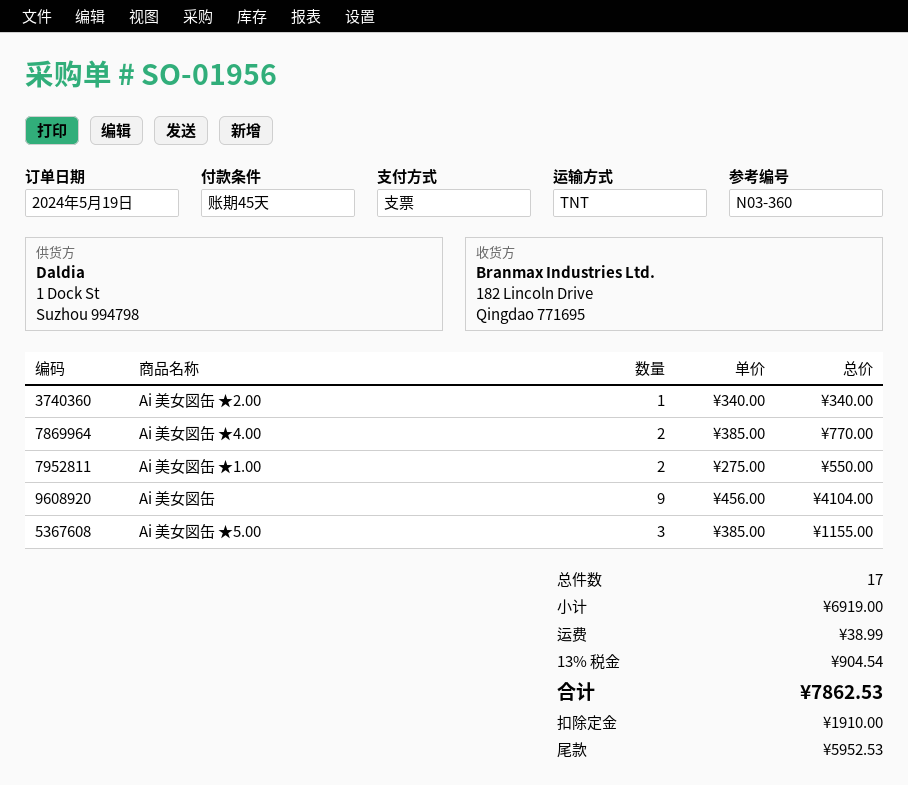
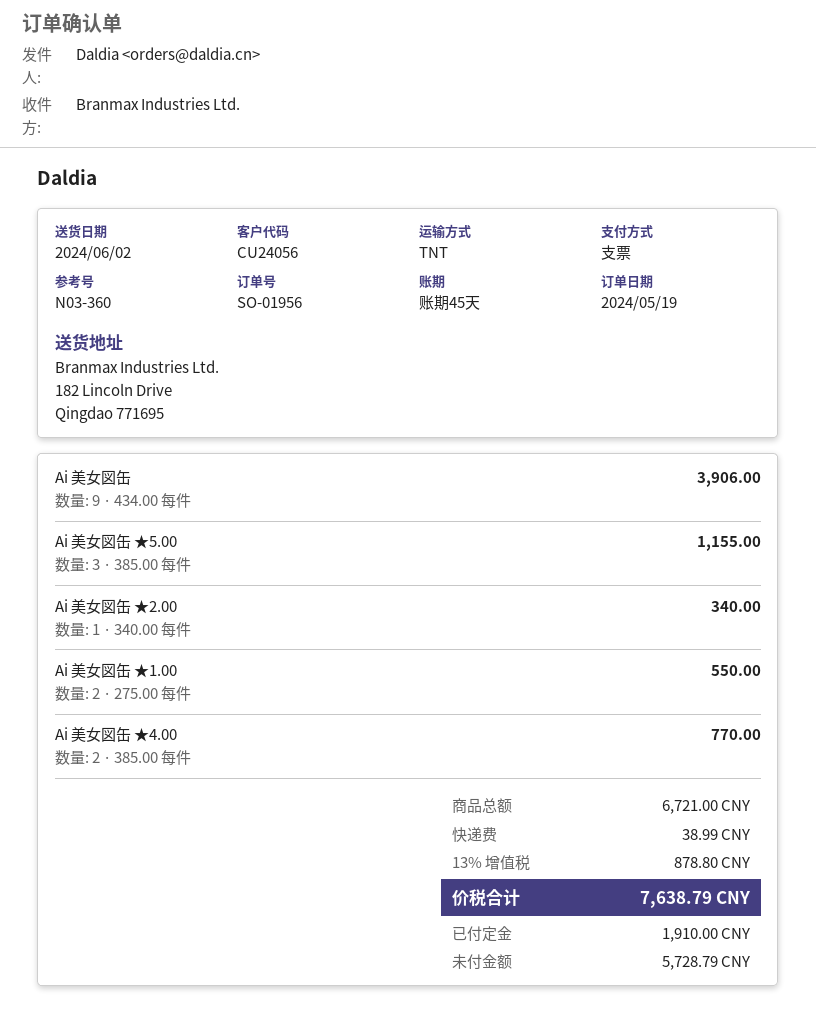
Ai 美女図缶: 9 x 456.00 = 4104.00 -> 9 x 434.00 = 3906.00
subtotal: 6919.00 -> 6721.00
tax: 13% = 904.54 -> 13% = 878.80
total: 7862.53 -> 7638.79
balance: 5952.53 -> 5728.79

